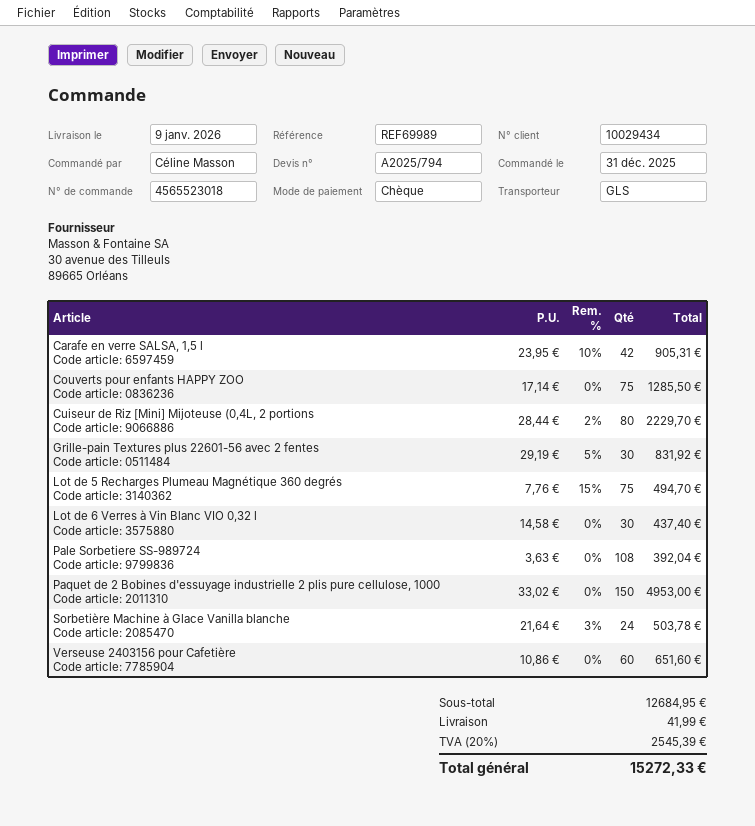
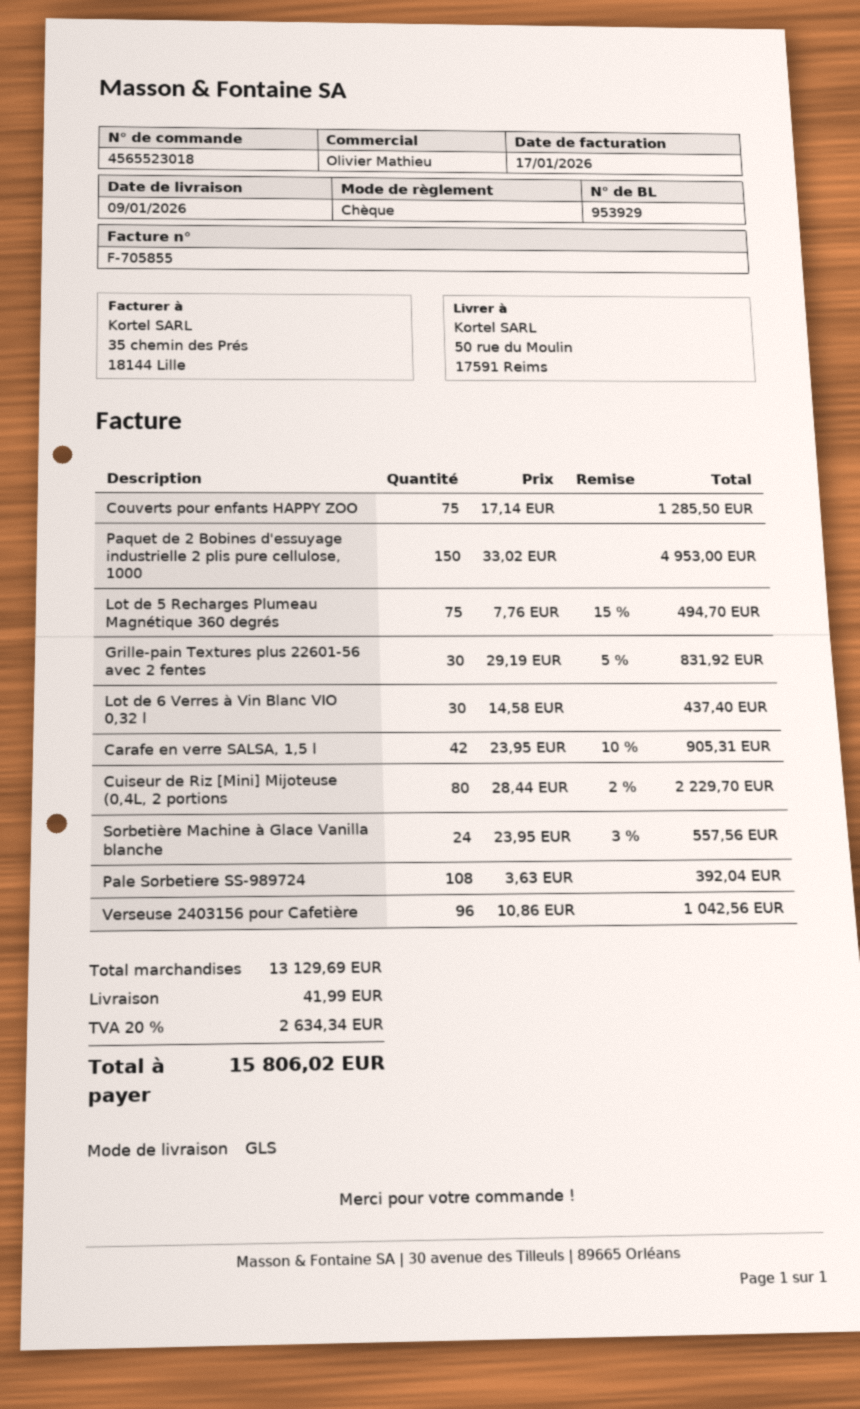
Sorbetière Machine à Glace Vanilla blanche: 24 x 21.64 - 3% = 503.78 -> 24 x 23.95 - 3% = 557.56
Verseuse 2403156 pour Cafetière: 60 x 10.86 = 651.60 -> 96 x 10.86 = 1042.56
subtotal: 12684.95 -> 13129.69
tax: 20% = 2545.39 -> 20% = 2634.34
total: 15272.33 -> 15806.02

